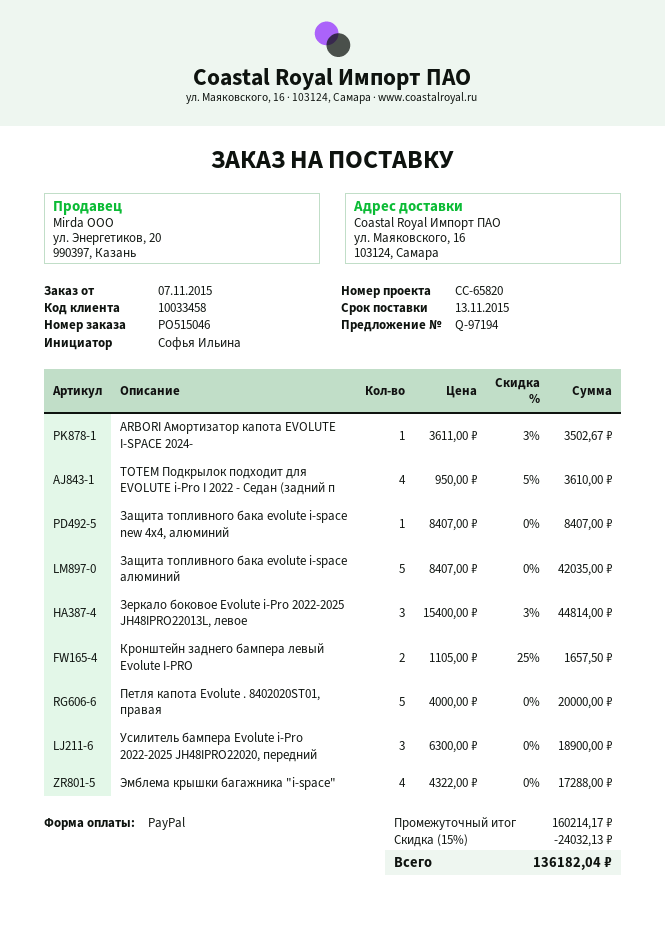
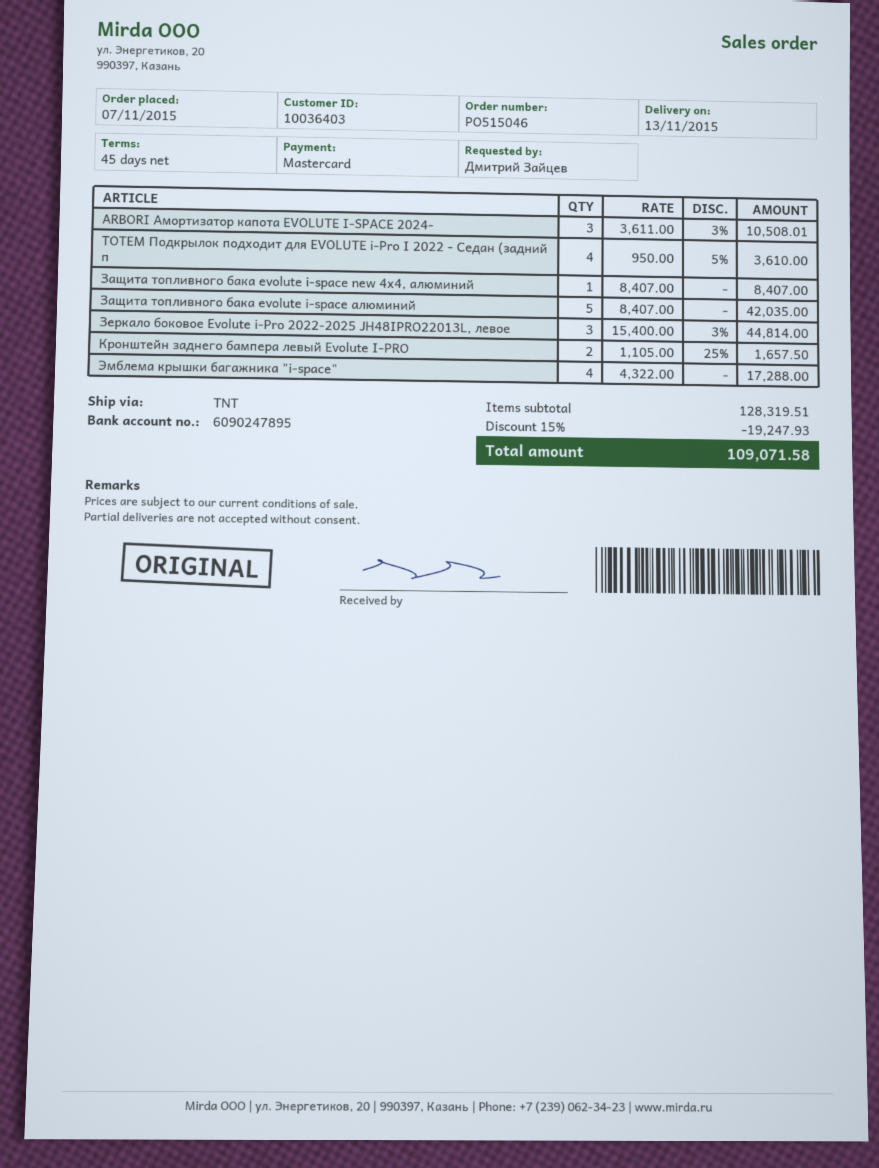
customer number: 10033458 -> 10036403
ordered by: Софья Ильина -> Дмитрий Зайцев
payment method: PayPal -> Mastercard
ARBORI Амортизатор капота EVOLUTE I-SPACE 2024-: 1 x 3611.00 - 3% = 3502.67 -> 3 x 3611.00 - 3% = 10508.01
Петля капота Evolute . 8402020ST01, правая: 5 x 4000.00 = 20000.00 -> none
Усилитель бампера Evolute i-Pro 2022-2025 JH48IPRO22020, передний: 3 x 6300.00 = 18900.00 -> none
subtotal: 160214.17 -> 128319.51
discount: 15% = 24032.13 -> 15% = 19247.93
total: 136182.04 -> 109071.58

